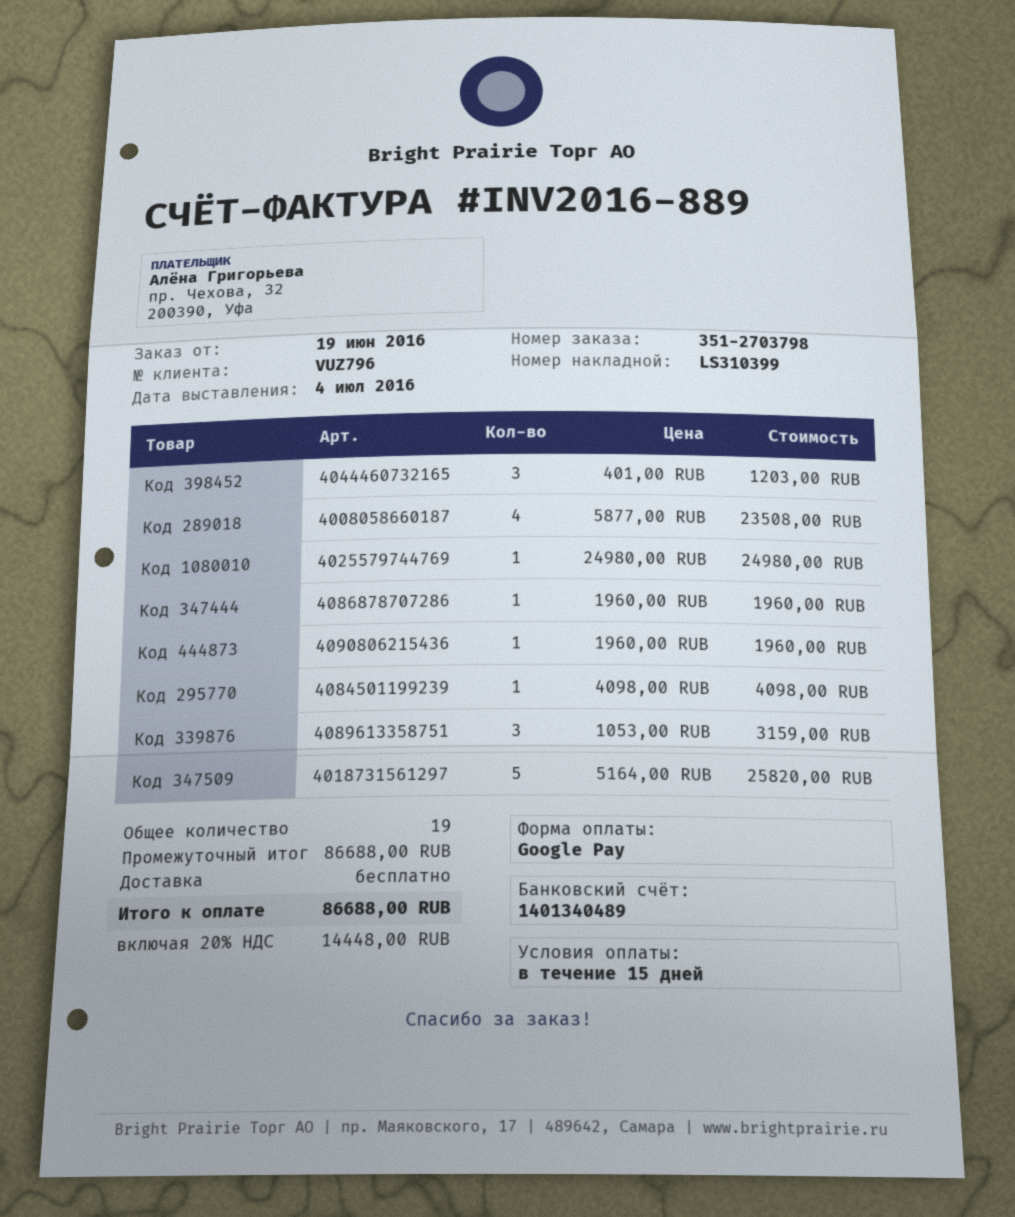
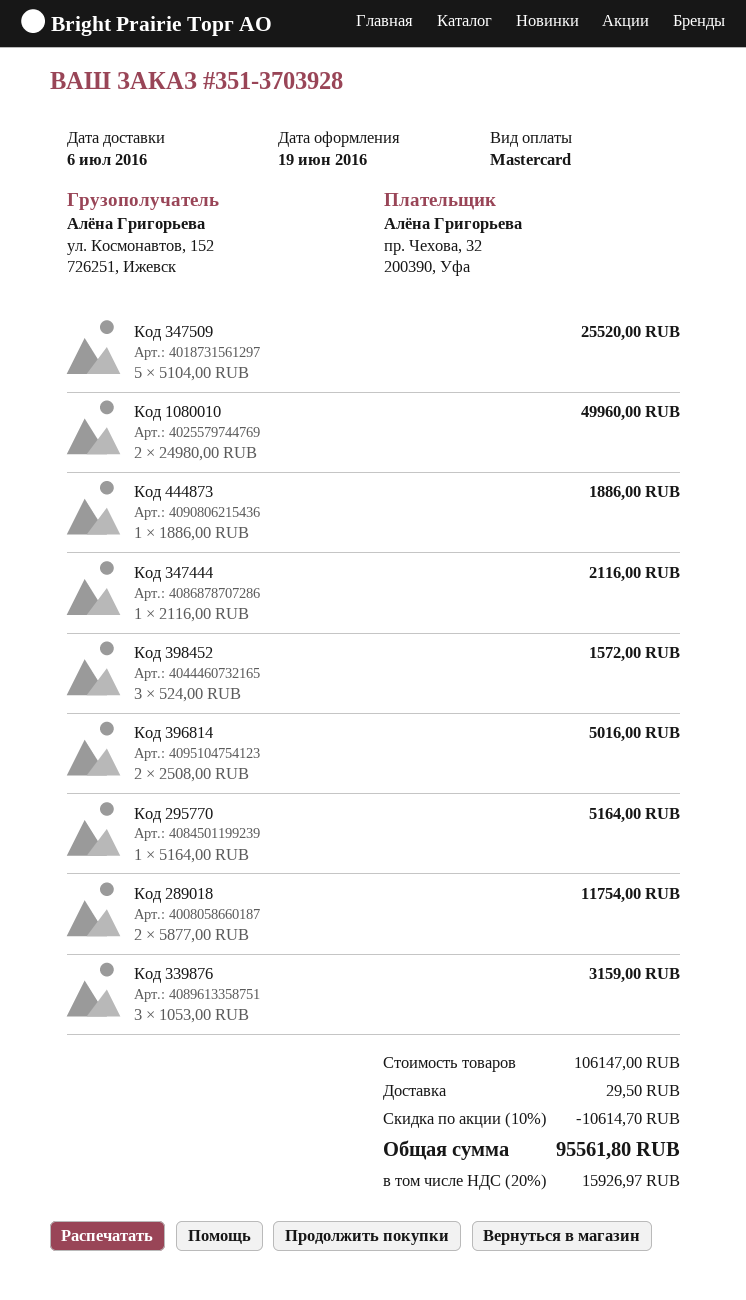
order number: 351-2703798 -> 351-3703928
payment method: Google Pay -> Mastercard
Код 398452: 3 x 401.00 = 1203.00 -> 3 x 524.00 = 1572.00
Код 289018: 4 x 5877.00 = 23508.00 -> 2 x 5877.00 = 11754.00
Код 1080010: 1 x 24980.00 = 24980.00 -> 2 x 24980.00 = 49960.00
Код 347444: 1 x 1960.00 = 1960.00 -> 1 x 2116.00 = 2116.00
Код 444873: 1 x 1960.00 = 1960.00 -> 1 x 1886.00 = 1886.00
Код 295770: 1 x 4098.00 = 4098.00 -> 1 x 5164.00 = 5164.00
Код 347509: 5 x 5164.00 = 25820.00 -> 5 x 5104.00 = 25520.00
Код 396814: none -> 2 x 2508.00 = 5016.00
subtotal: 86688.00 -> 106147.00
discount: none -> 10% = 10614.70
shipping: 0.00 -> 29.50
tax: 20% = 14448.00 -> 20% = 15926.97
total: 86688.00 -> 95561.80

